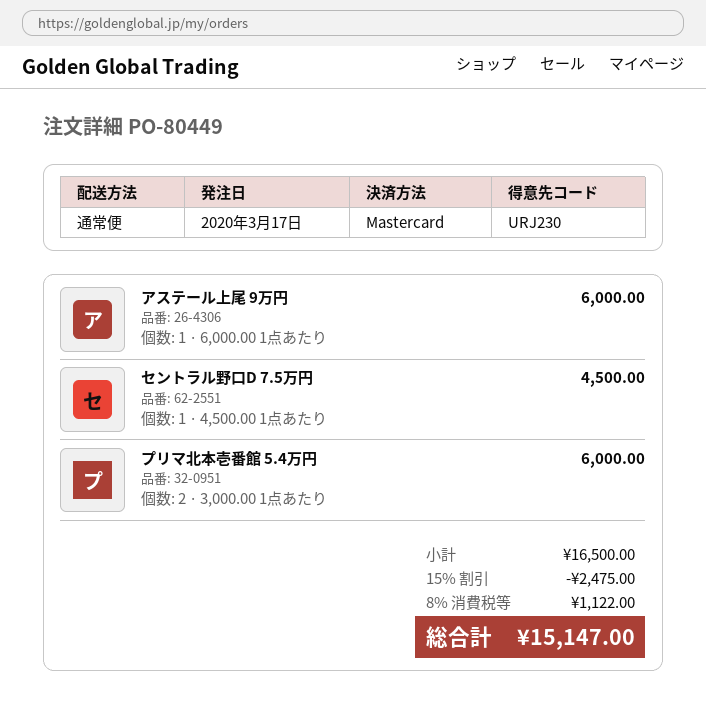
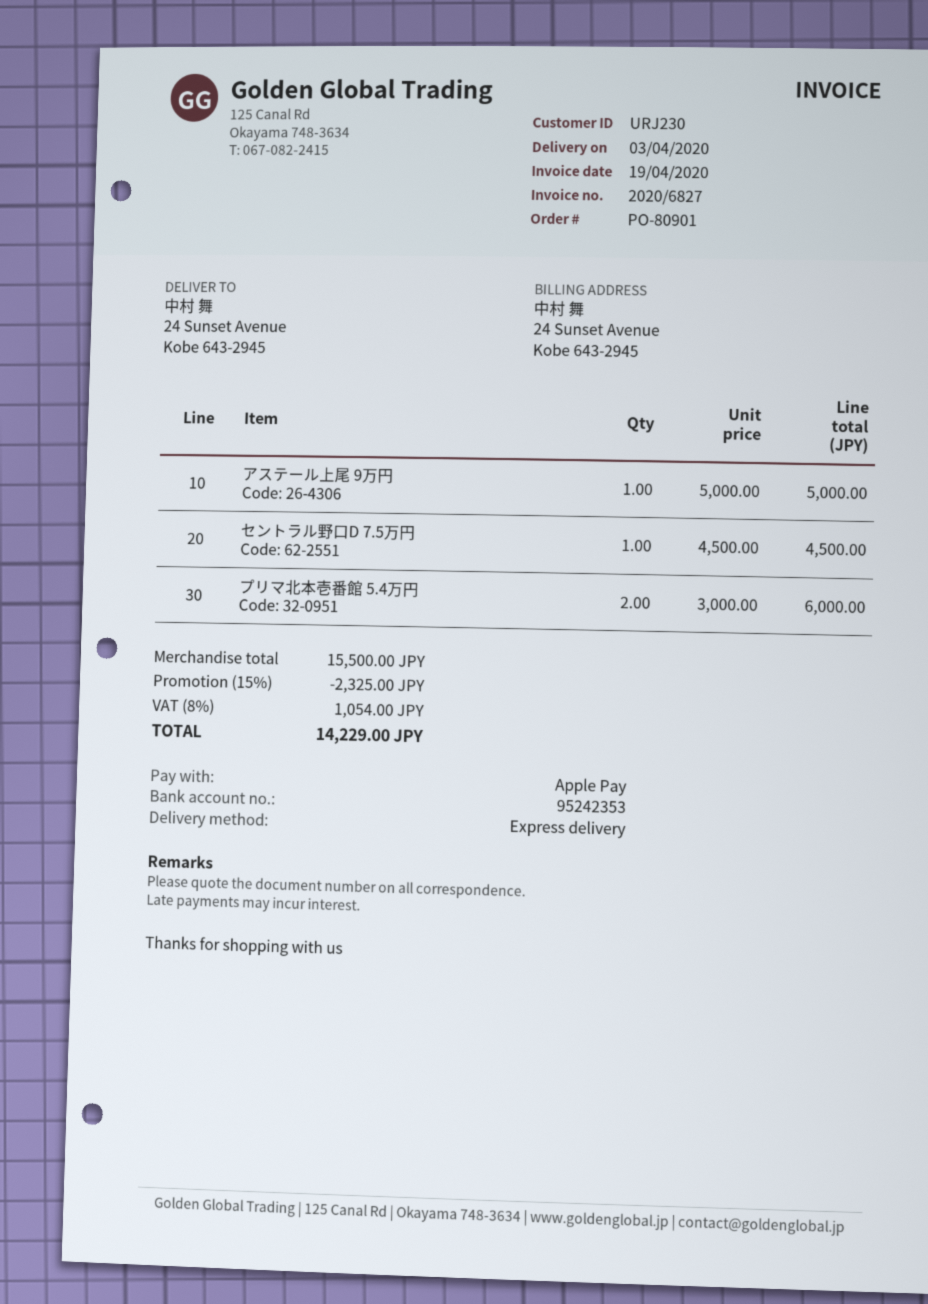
order number: PO-80449 -> PO-80901
payment method: Mastercard -> Apple Pay
shipping method: standard -> express
アステール上尾 9万円: 1 x 6000.00 = 6000.00 -> 1 x 5000.00 = 5000.00
subtotal: 16500.00 -> 15500.00
discount: 15% = 2475.00 -> 15% = 2325.00
tax: 8% = 1122.00 -> 8% = 1054.00
total: 15147.00 -> 14229.00

